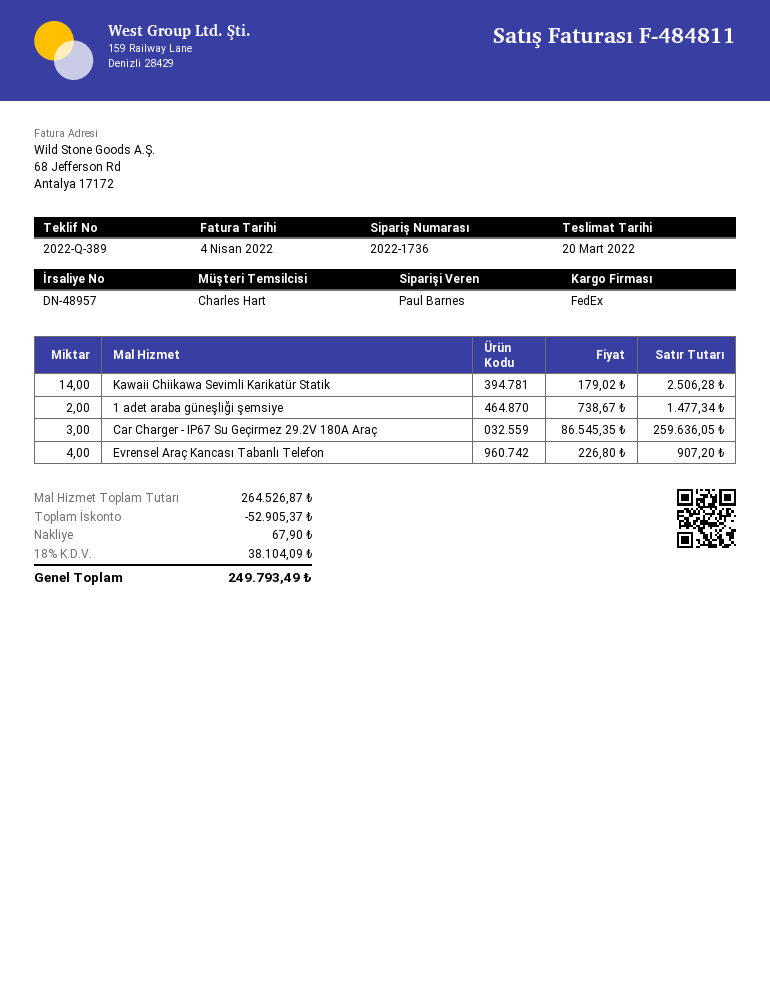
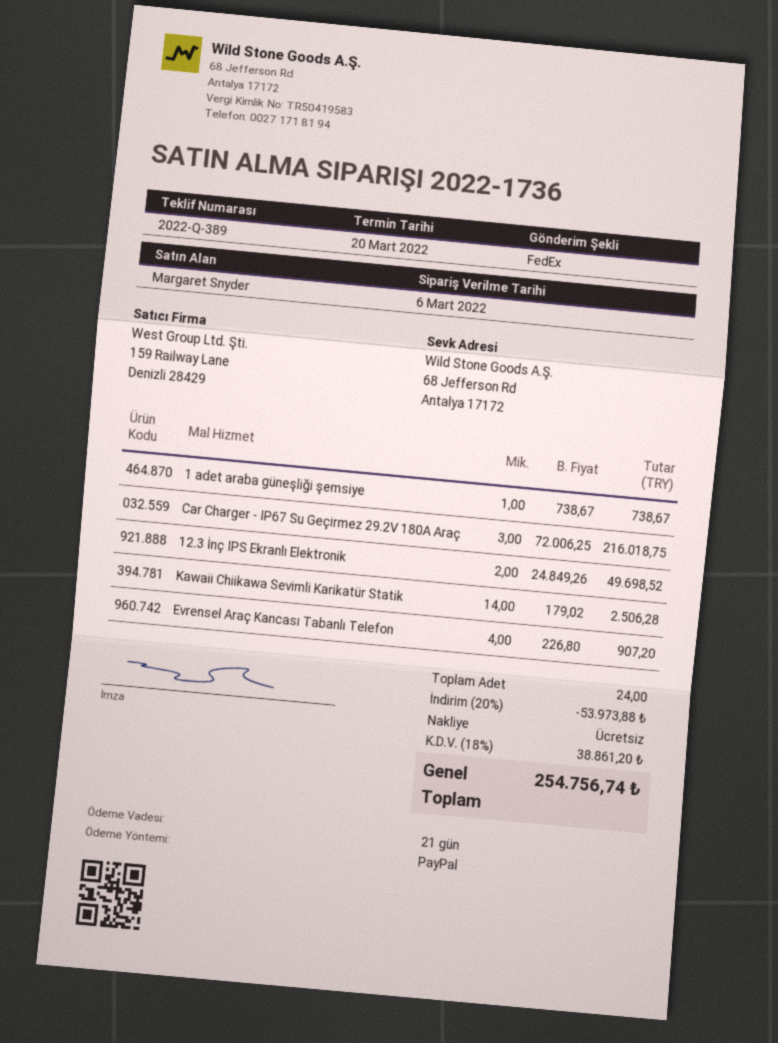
ordered by: Paul Barnes -> Margaret Snyder
1 adet araba güneşliği şemsiye: 2 x 738.67 = 1477.34 -> 1 x 738.67 = 738.67
Car Charger - IP67 Su Geçirmez 29.2V 180A Araç: 3 x 86545.35 = 259636.05 -> 3 x 72006.25 = 216018.75
12.3 İnç IPS Ekranlı Elektronik: none -> 2 x 24849.26 = 49698.52
discount: 52905.37 -> 53973.88
shipping: 67.90 -> 0.00
tax: 18% = 38104.09 -> 18% = 38861.20
total: 249793.49 -> 254756.74

